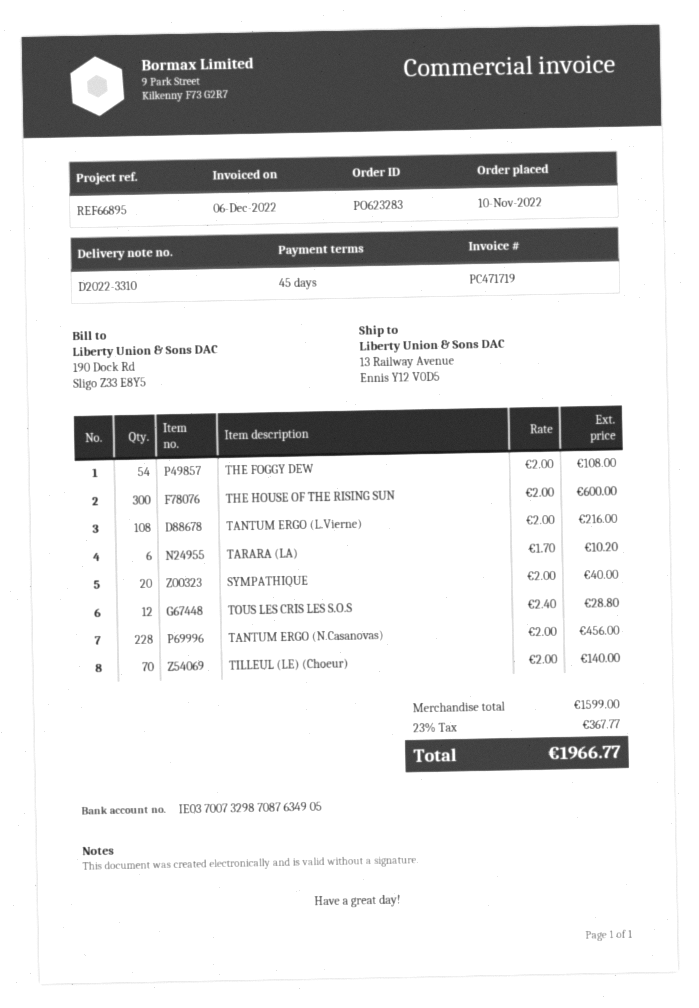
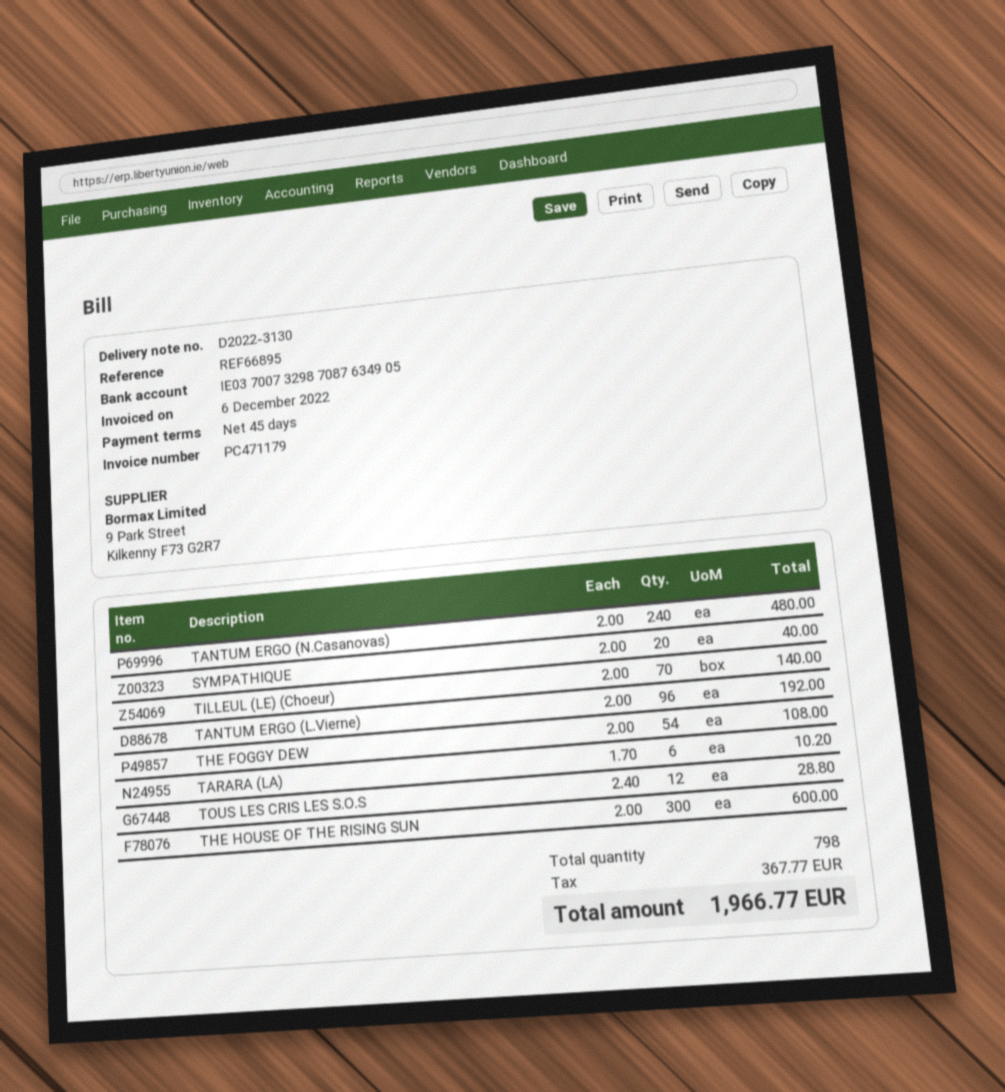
delivery note number: D2022-3310 -> D2022-3130
invoice number: PC471719 -> PC471179
TANTUM ERGO (L.Vierne): 108 x 2.00 = 216.00 -> 96 x 2.00 = 192.00
TANTUM ERGO (N.Casanovas): 228 x 2.00 = 456.00 -> 240 x 2.00 = 480.00

